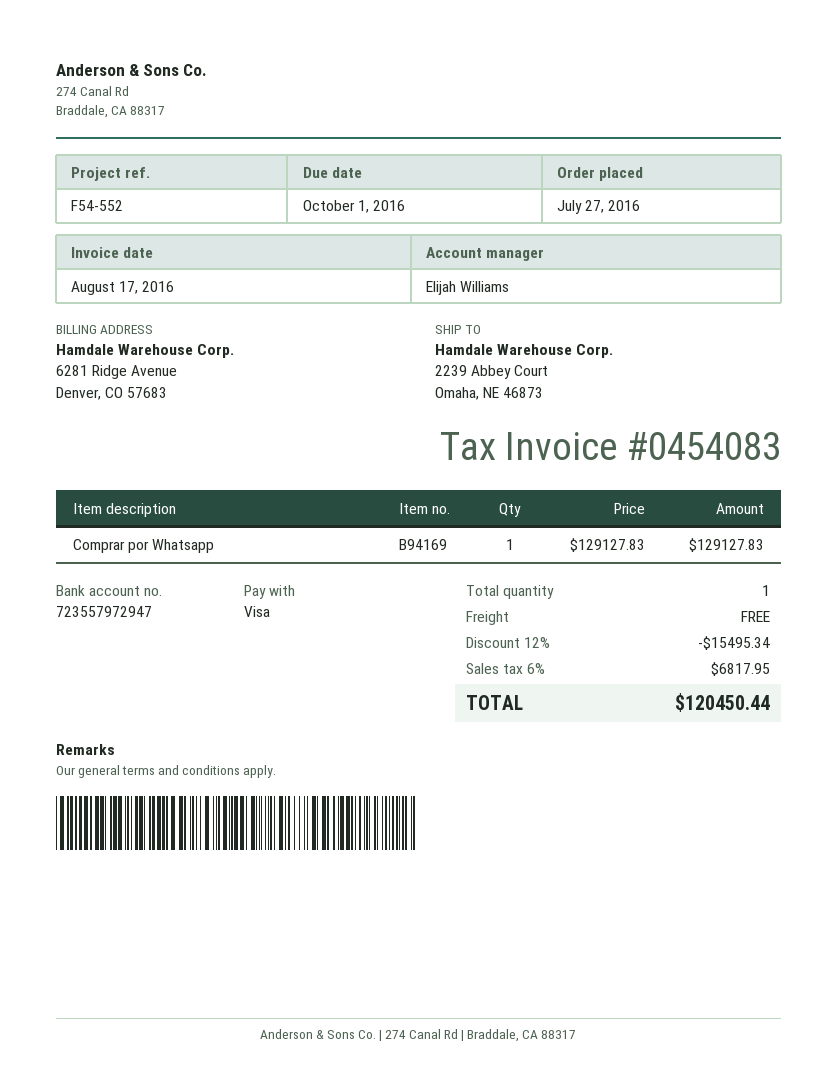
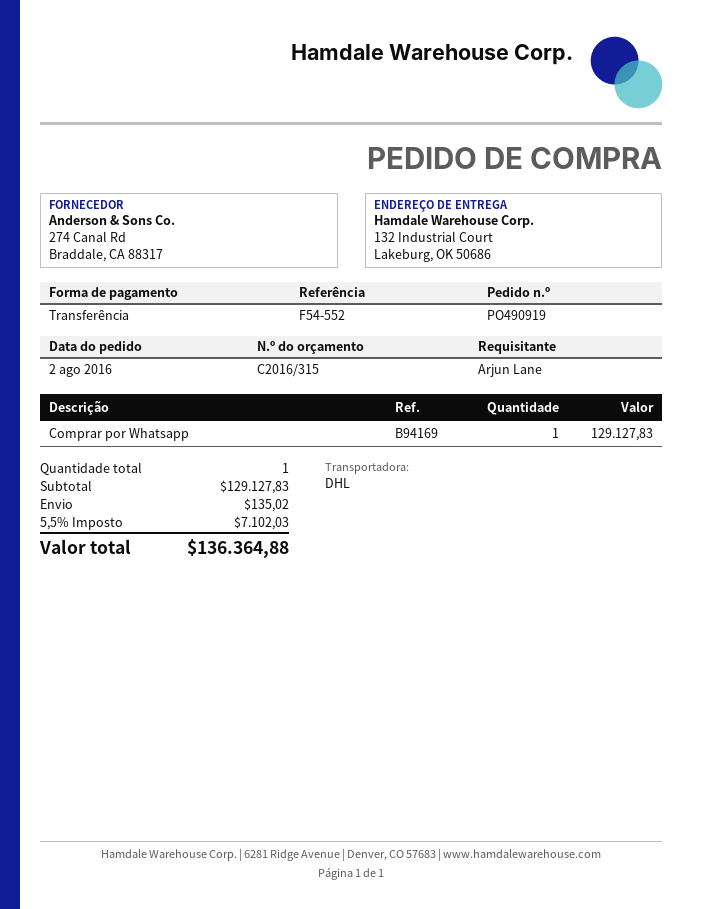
order date: 2016-07-27 -> 2016-08-02
payment method: Visa -> bank transfer
ship to: 2239 Abbey Court, Omaha, NE 46873 -> 132 Industrial Court, Lakeburg, OK 50686
discount: 12% = 15495.34 -> none
shipping: 0.00 -> 135.02
tax: 6% = 6817.95 -> 5.5% = 7102.03
total: 120450.44 -> 136364.88

